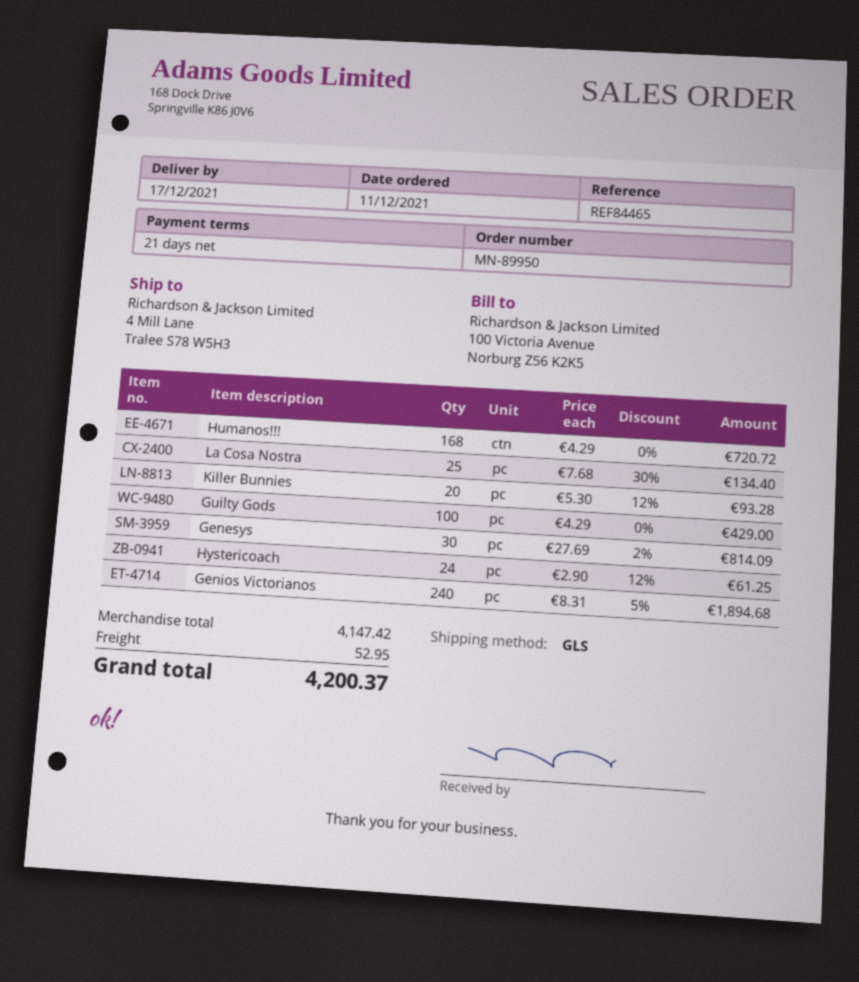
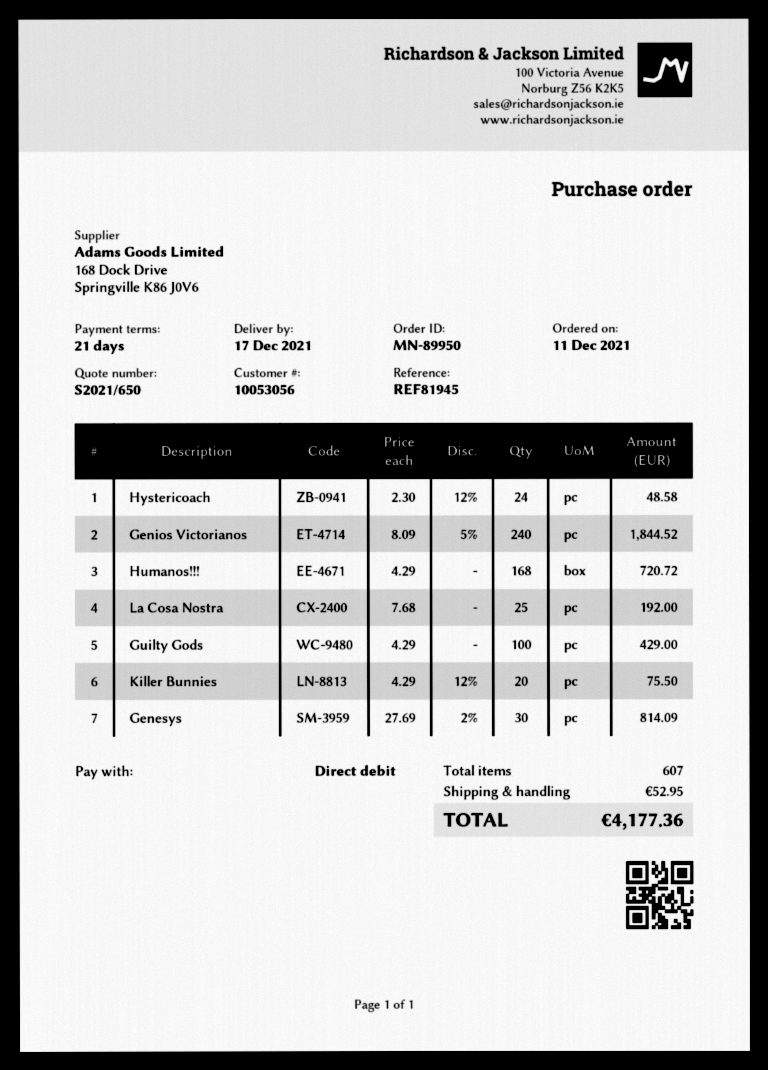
reference: REF84465 -> REF81945
La Cosa Nostra: 25 x 7.68 - 30% = 134.40 -> 25 x 7.68 = 192.00
Killer Bunnies: 20 x 5.30 - 12% = 93.28 -> 20 x 4.29 - 12% = 75.50
Hystericoach: 24 x 2.90 - 12% = 61.25 -> 24 x 2.30 - 12% = 48.58
Genios Victorianos: 240 x 8.31 - 5% = 1894.68 -> 240 x 8.09 - 5% = 1844.52
total: 4200.37 -> 4177.36

